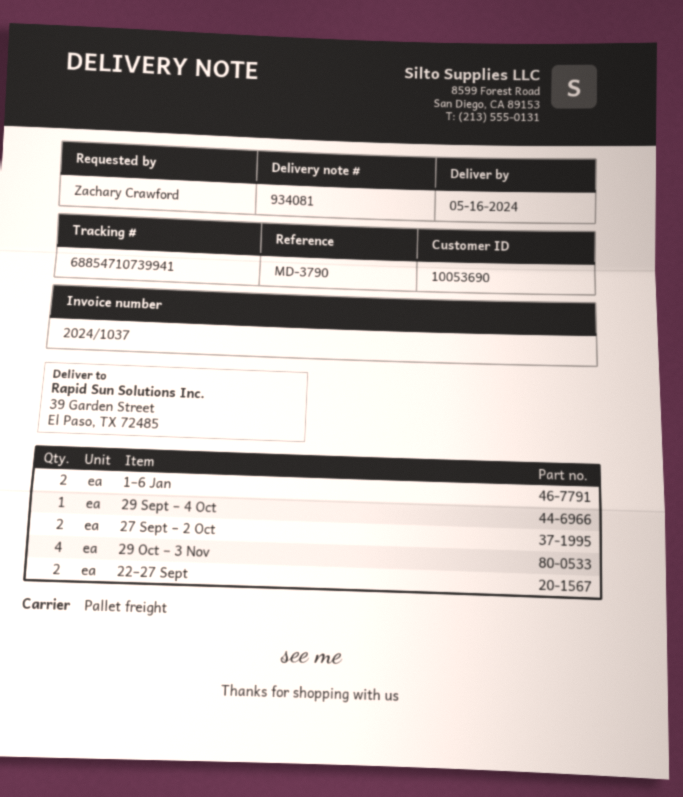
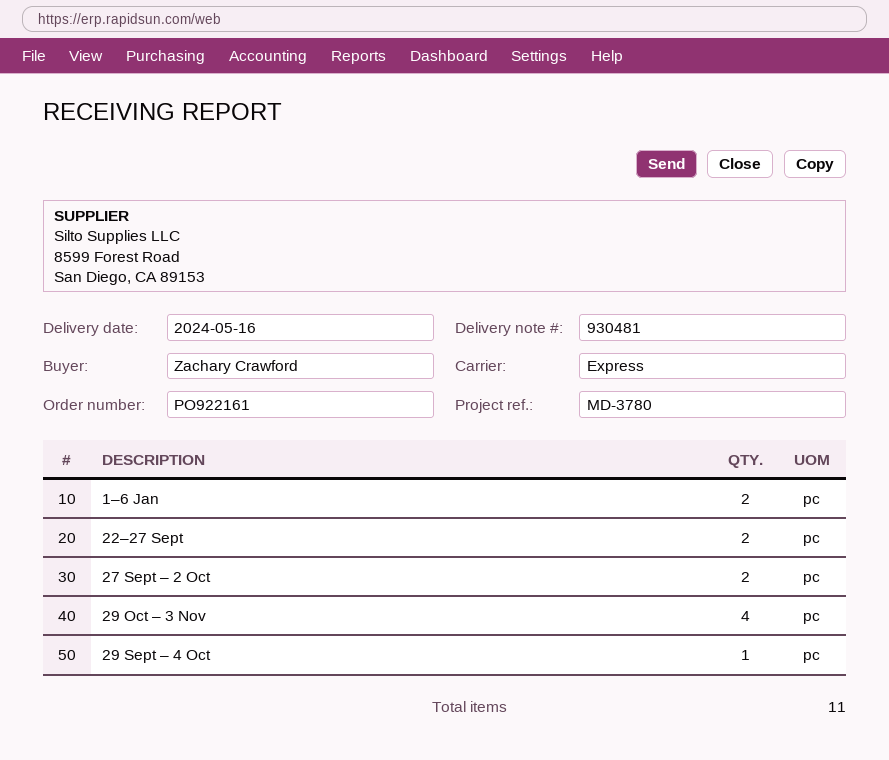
delivery note number: 934081 -> 930481
reference: MD-3790 -> MD-3780
shipping method: pallet freight -> express

